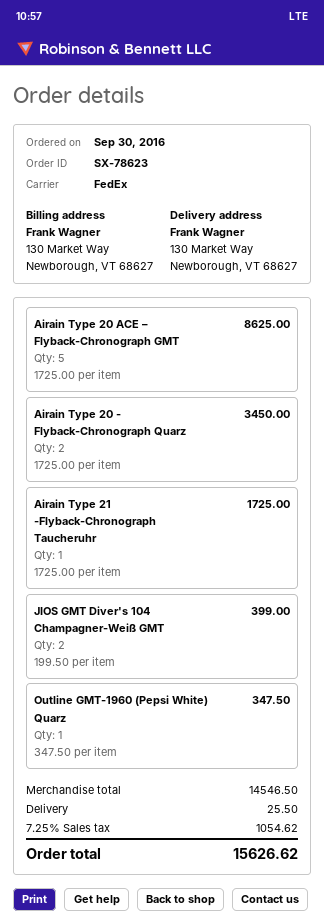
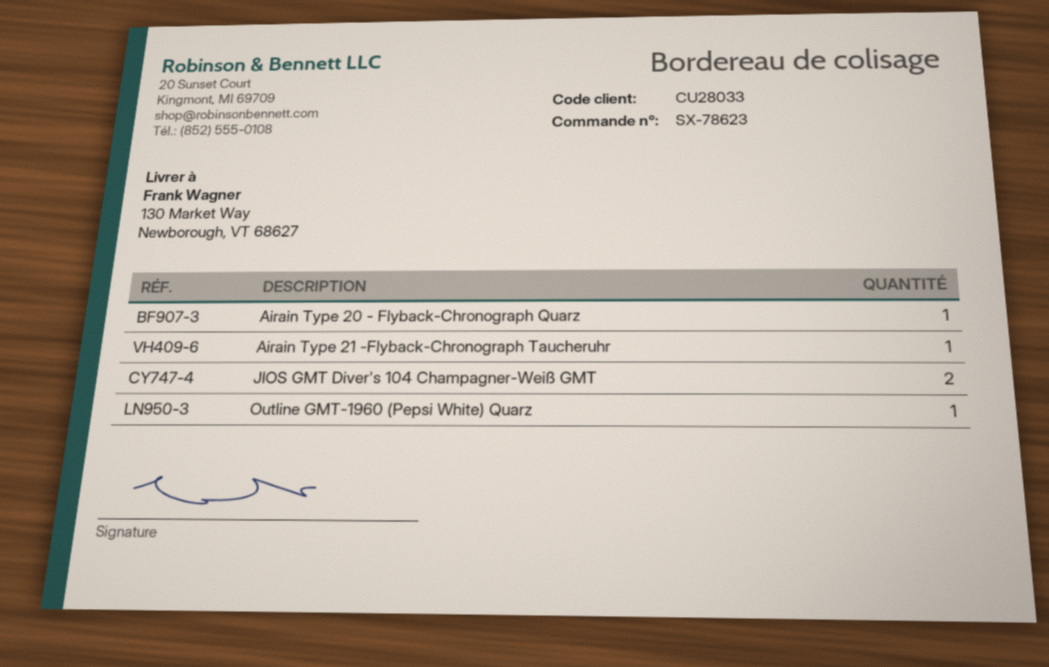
Airain Type 20 ACE – Flyback-Chronograph GMT: 5 -> none
Airain Type 20 - Flyback-Chronograph Quarz: 2 -> 1

